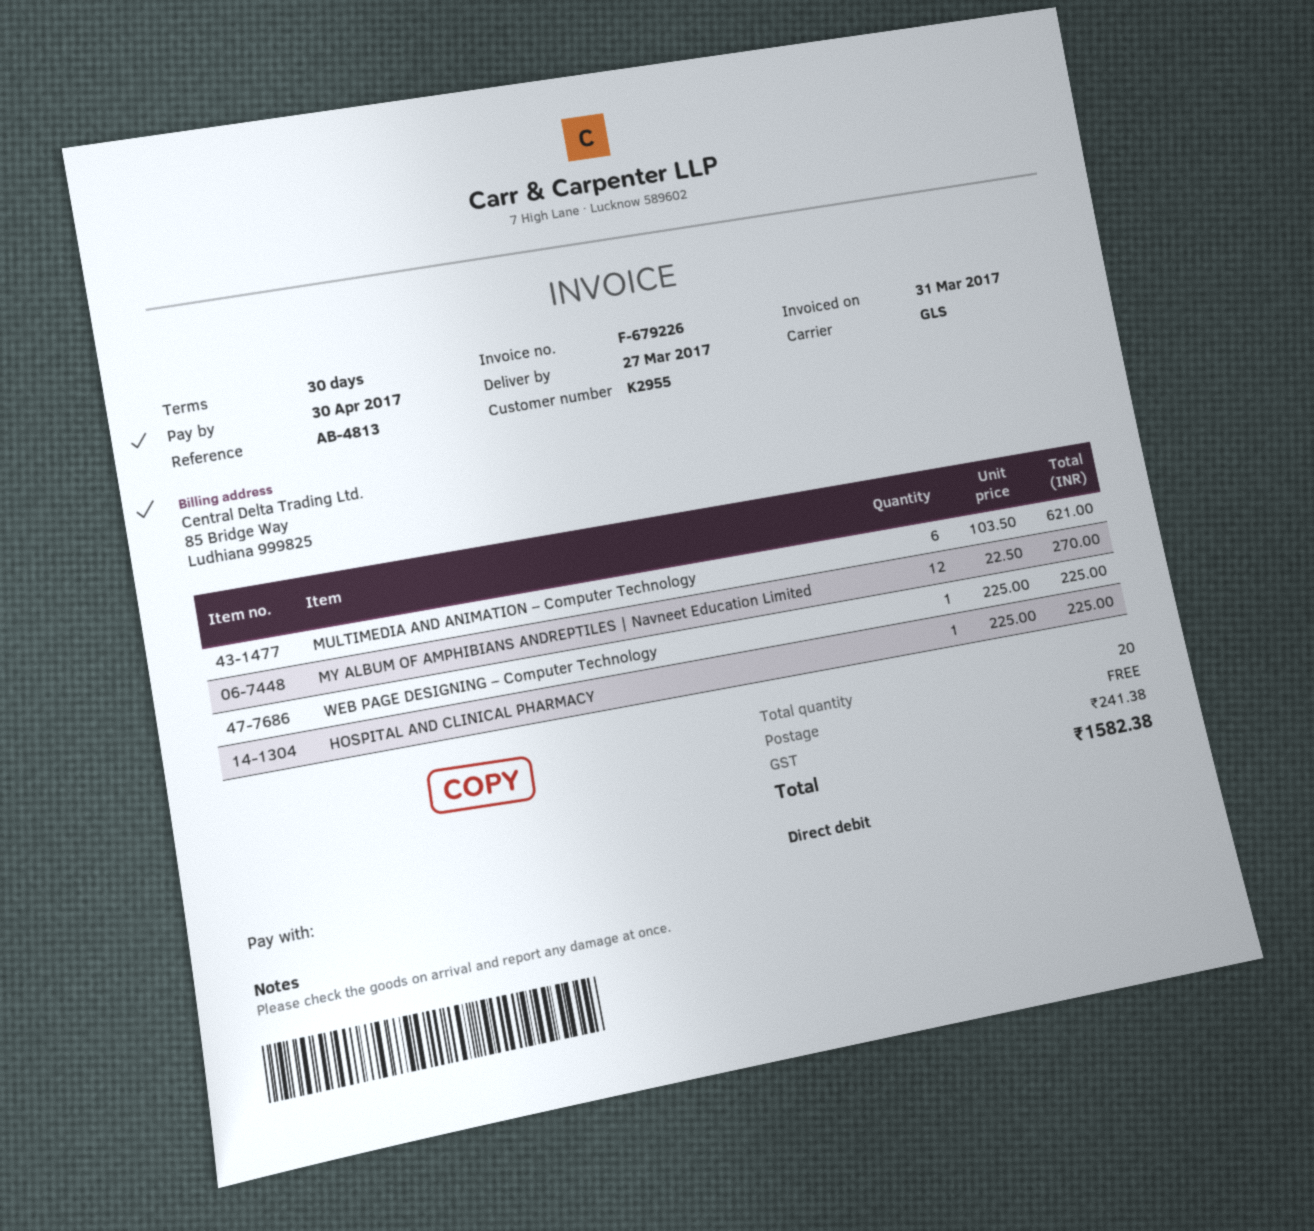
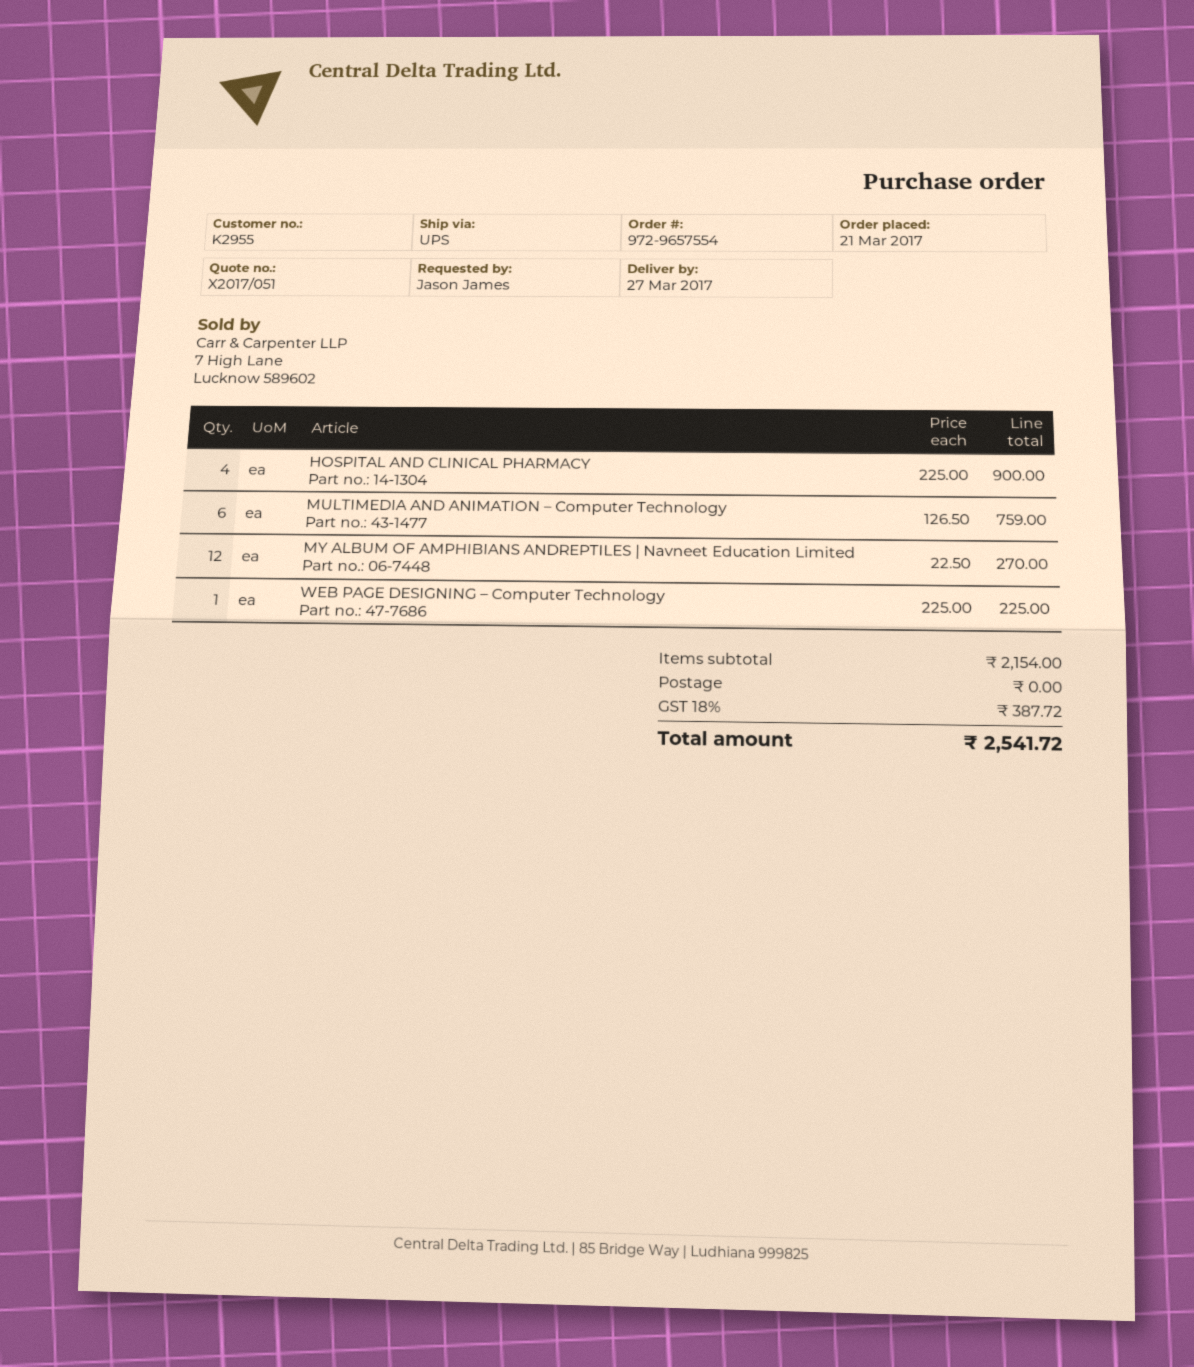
shipping method: GLS -> UPS
MULTIMEDIA AND ANIMATION – Computer Technology: 6 x 103.50 = 621.00 -> 6 x 126.50 = 759.00
HOSPITAL AND CLINICAL PHARMACY: 1 x 225.00 = 225.00 -> 4 x 225.00 = 900.00
tax: 241.38 -> 387.72
total: 1582.38 -> 2541.72

